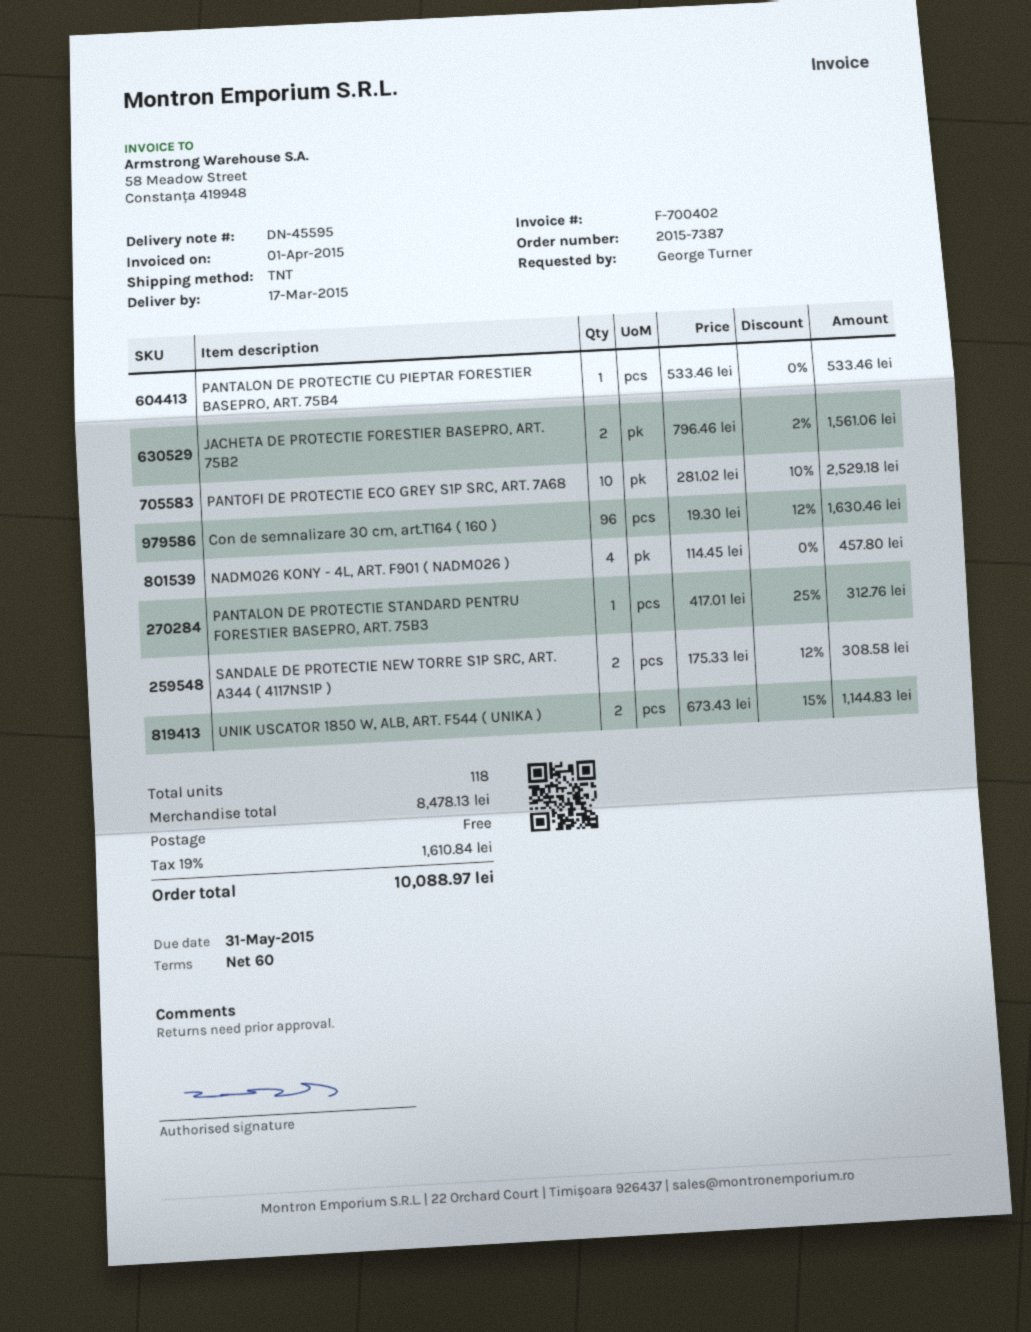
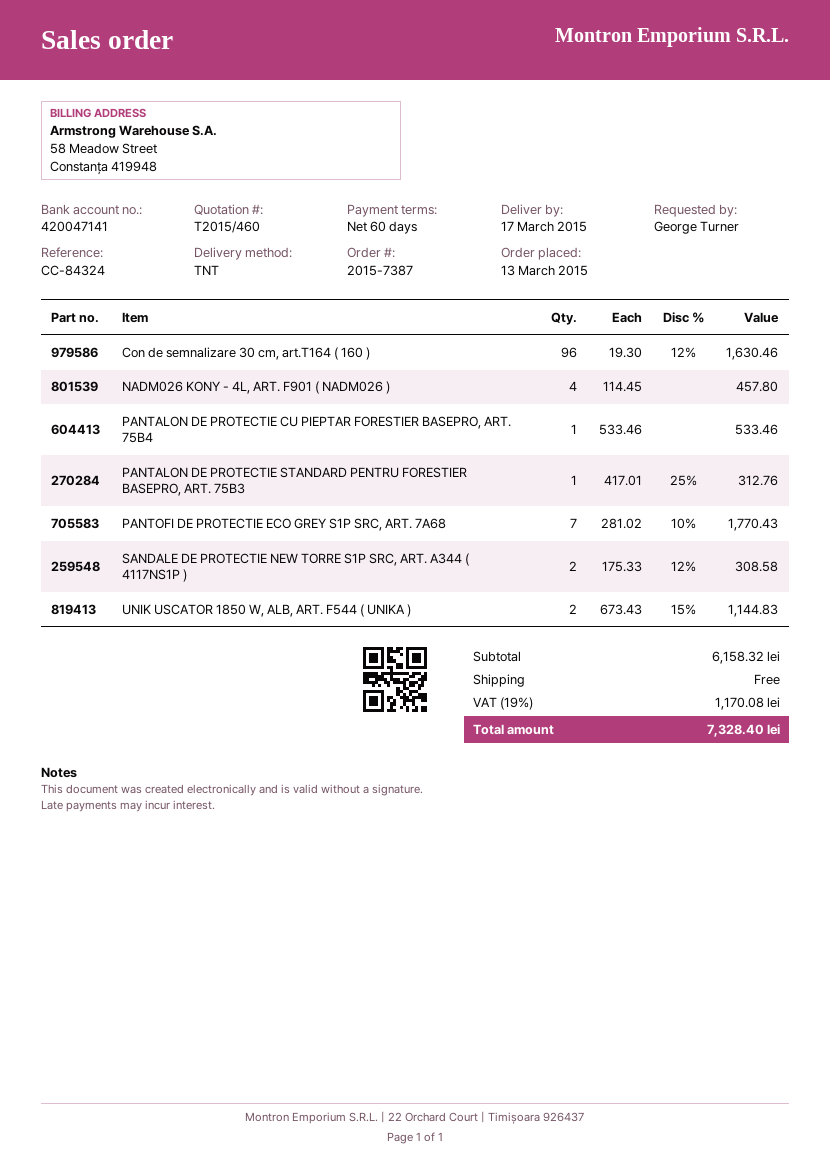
JACHETA DE PROTECTIE FORESTIER BASEPRO, ART. 75B2: 2 x 796.46 - 2% = 1561.06 -> none
PANTOFI DE PROTECTIE ECO GREY S1P SRC, ART. 7A68: 10 x 281.02 - 10% = 2529.18 -> 7 x 281.02 - 10% = 1770.43
subtotal: 8478.13 -> 6158.32
tax: 19% = 1610.84 -> 19% = 1170.08
total: 10088.97 -> 7328.40

